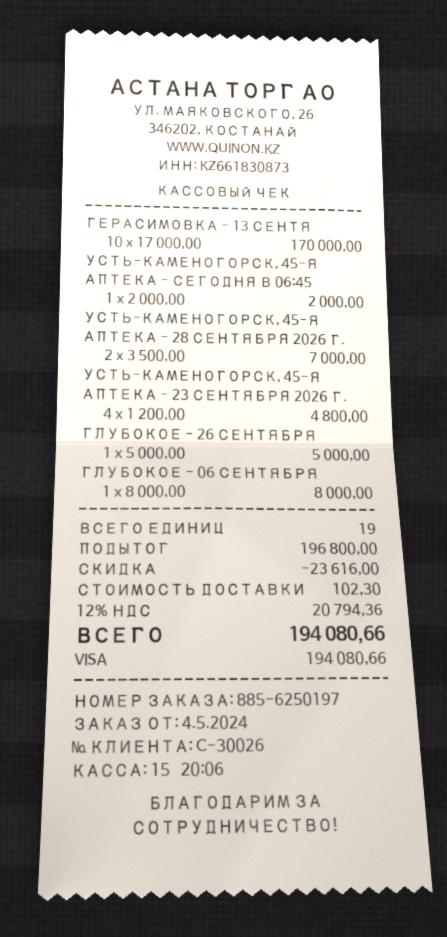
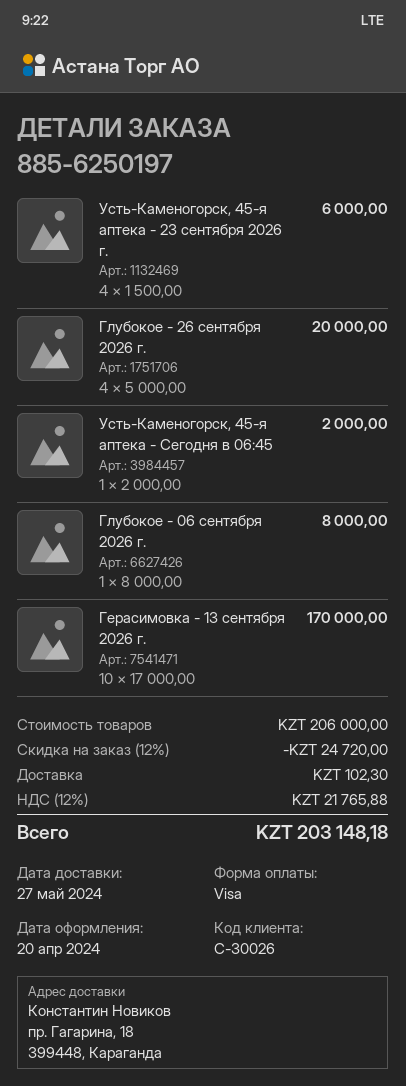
order date: 2024-05-04 -> 2024-04-20
УСТЬ-КАМЕНОГОРСК, 45-Я АПТЕКА - 28 СЕНТЯБРЯ 2026 Г.: 2 x 3500.00 = 7000.00 -> none
УСТЬ-КАМЕНОГОРСК, 45-Я АПТЕКА - 23 СЕНТЯБРЯ 2026 Г.: 4 x 1200.00 = 4800.00 -> 4 x 1500.00 = 6000.00
ГЛУБОКОЕ - 26 СЕНТЯБРЯ: 1 x 5000.00 = 5000.00 -> 4 x 5000.00 = 20000.00
subtotal: 196800.00 -> 206000.00
discount: 23616.00 -> 24720.00
tax: 12% = 20794.36 -> 12% = 21765.88
total: 194080.66 -> 203148.18

